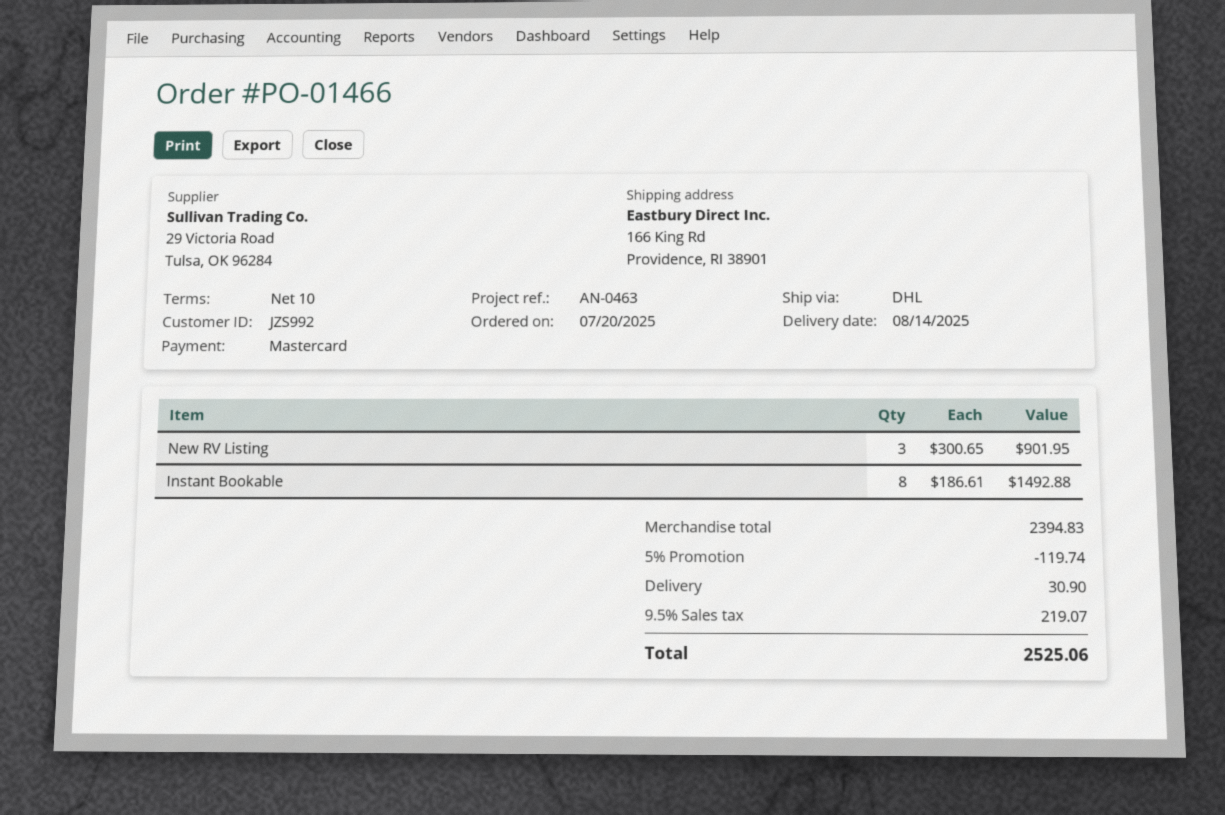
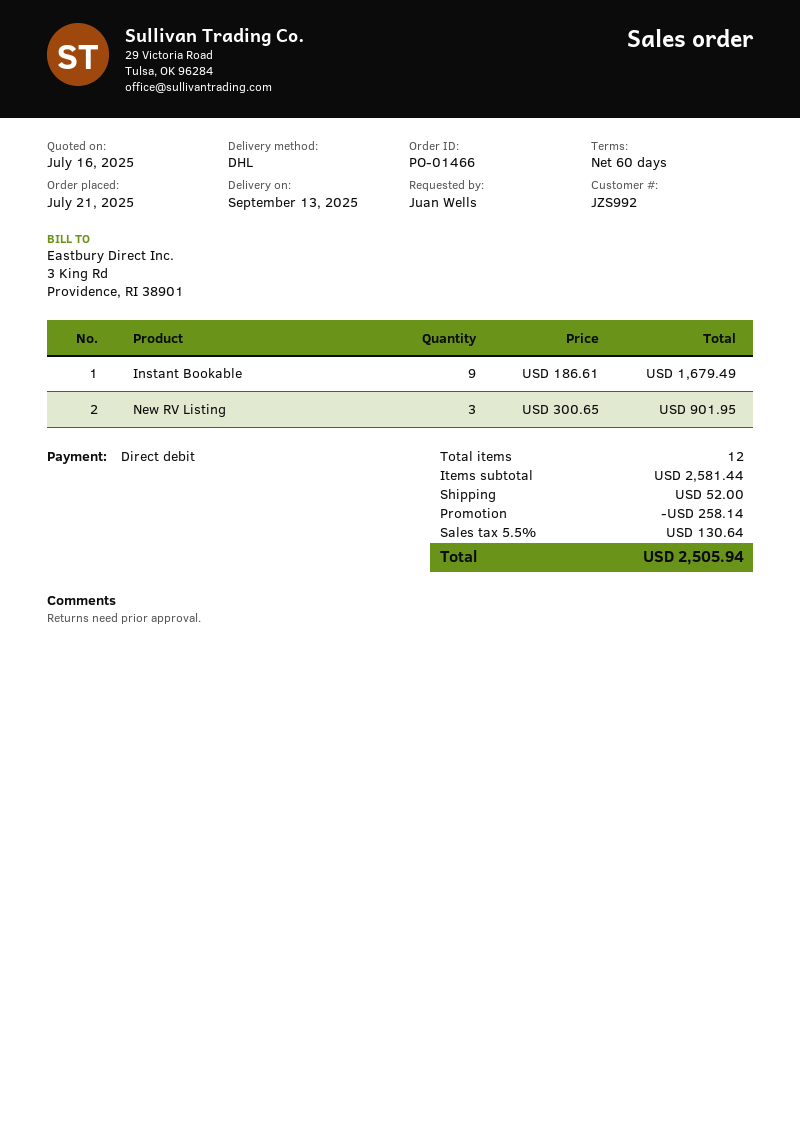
order date: 2025-07-20 -> 2025-07-21
delivery date: 2025-08-14 -> 2025-09-13
payment terms: 10 days -> 60 days
payment method: Mastercard -> direct debit
Instant Bookable: 8 x 186.61 = 1492.88 -> 9 x 186.61 = 1679.49
subtotal: 2394.83 -> 2581.44
discount: 119.74 -> 258.14
shipping: 30.90 -> 52.00
tax: 9.5% = 219.07 -> 5.5% = 130.64
total: 2525.06 -> 2505.94

